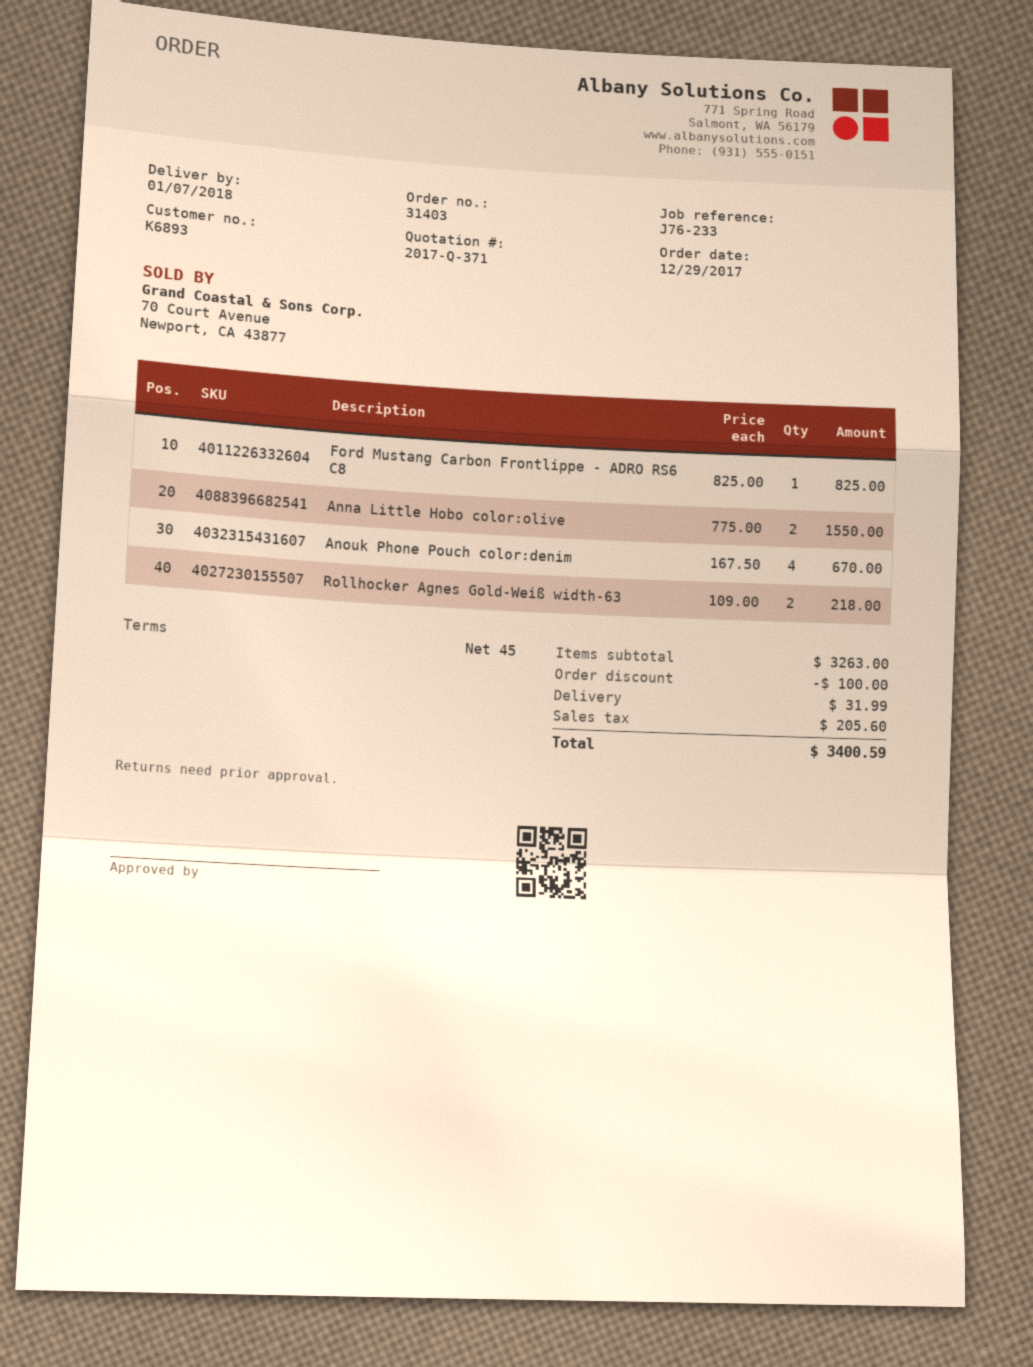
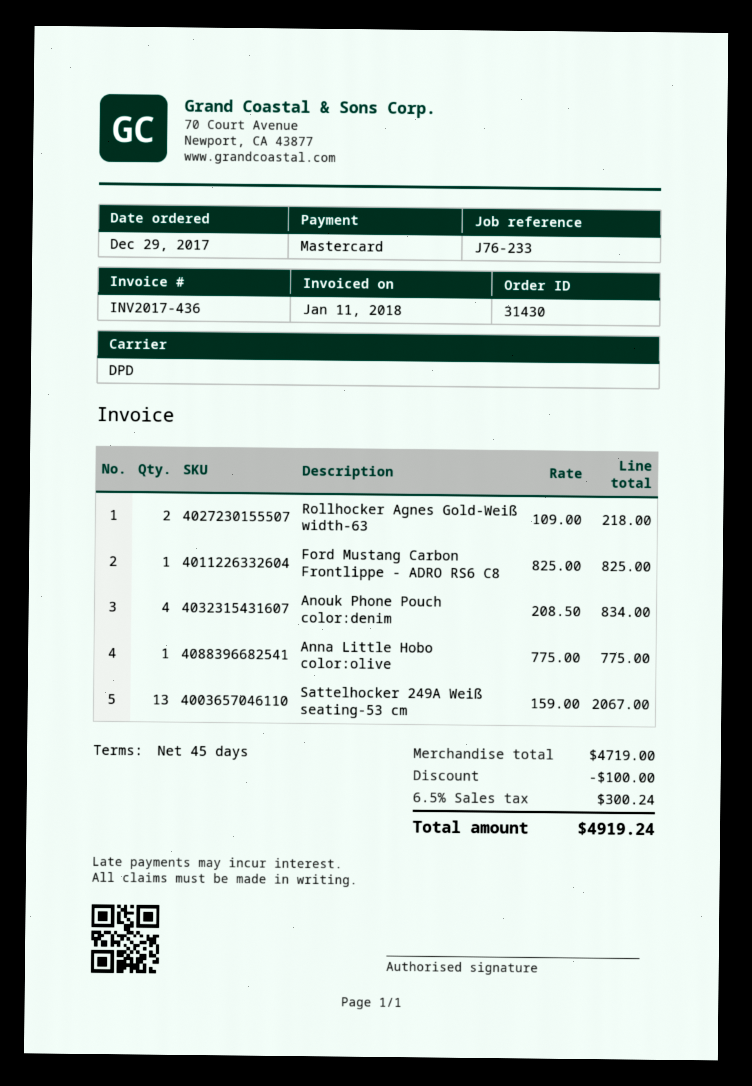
order number: 31403 -> 31430
Anna Little Hobo color:olive: 2 x 775.00 = 1550.00 -> 1 x 775.00 = 775.00
Anouk Phone Pouch color:denim: 4 x 167.50 = 670.00 -> 4 x 208.50 = 834.00
Sattelhocker 249A Weiß seating-53 cm: none -> 13 x 159.00 = 2067.00
subtotal: 3263.00 -> 4719.00
shipping: 31.99 -> none
tax: 205.60 -> 300.24
total: 3400.59 -> 4919.24

